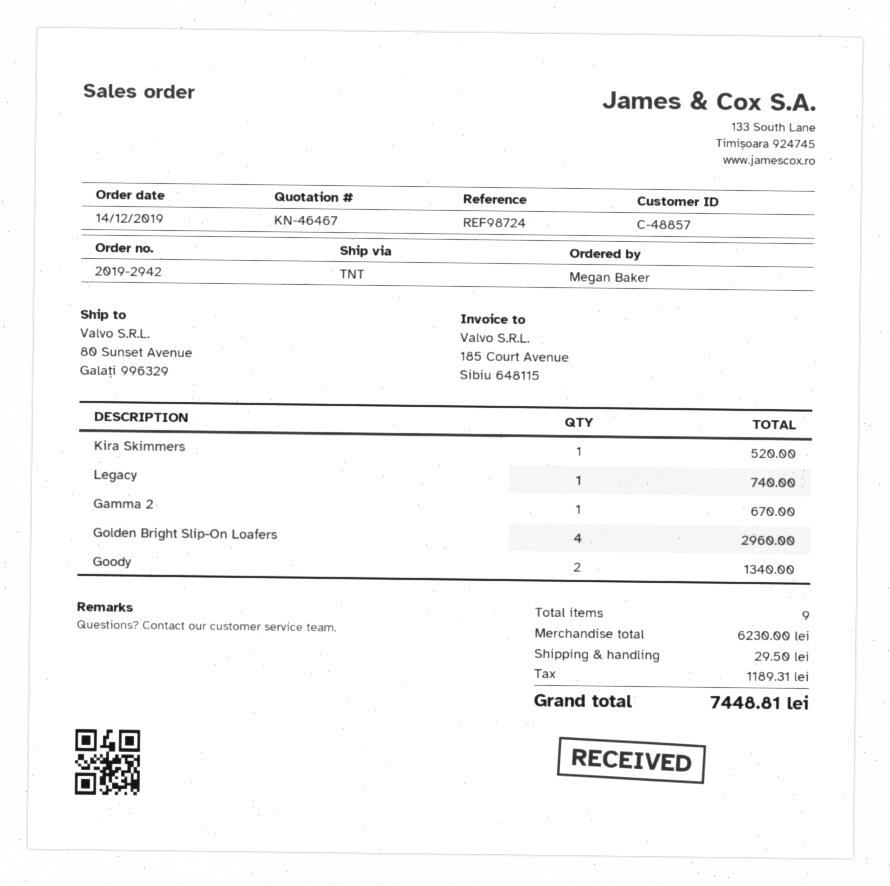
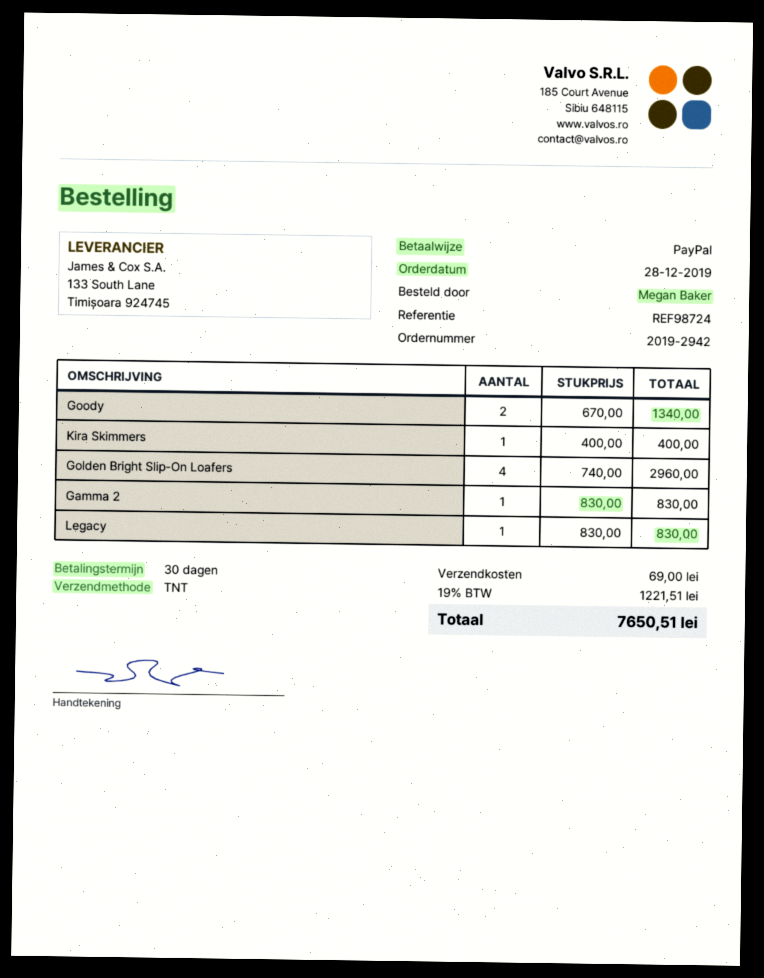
order date: 2019-12-14 -> 2019-12-28
Kira Skimmers: 1 for 520.00 -> 1 for 400.00
Legacy: 1 for 740.00 -> 1 for 830.00
Gamma 2: 1 for 670.00 -> 1 for 830.00
shipping: 29.50 -> 69.00
tax: 1189.31 -> 1221.51
total: 7448.81 -> 7650.51

